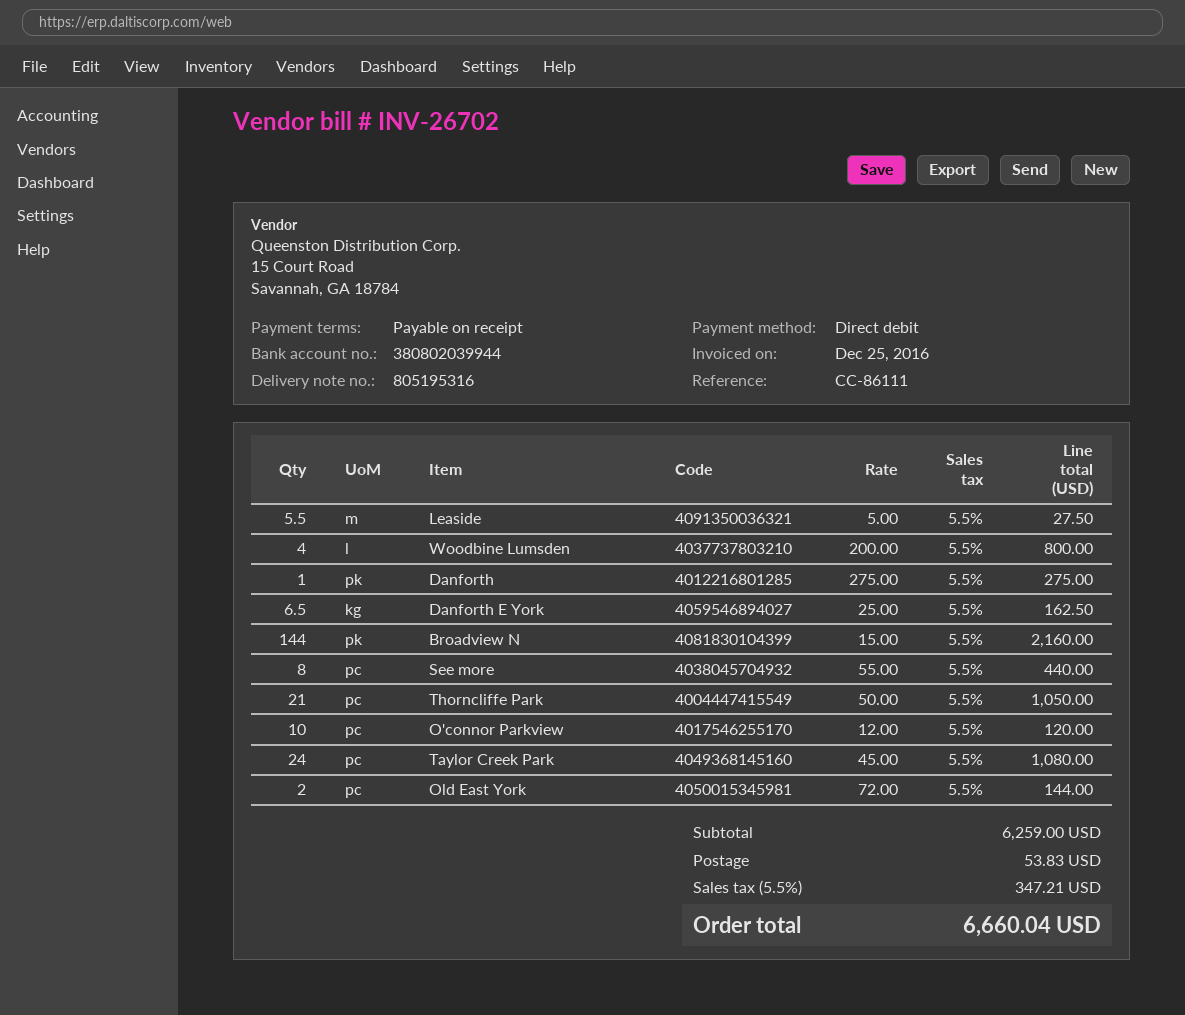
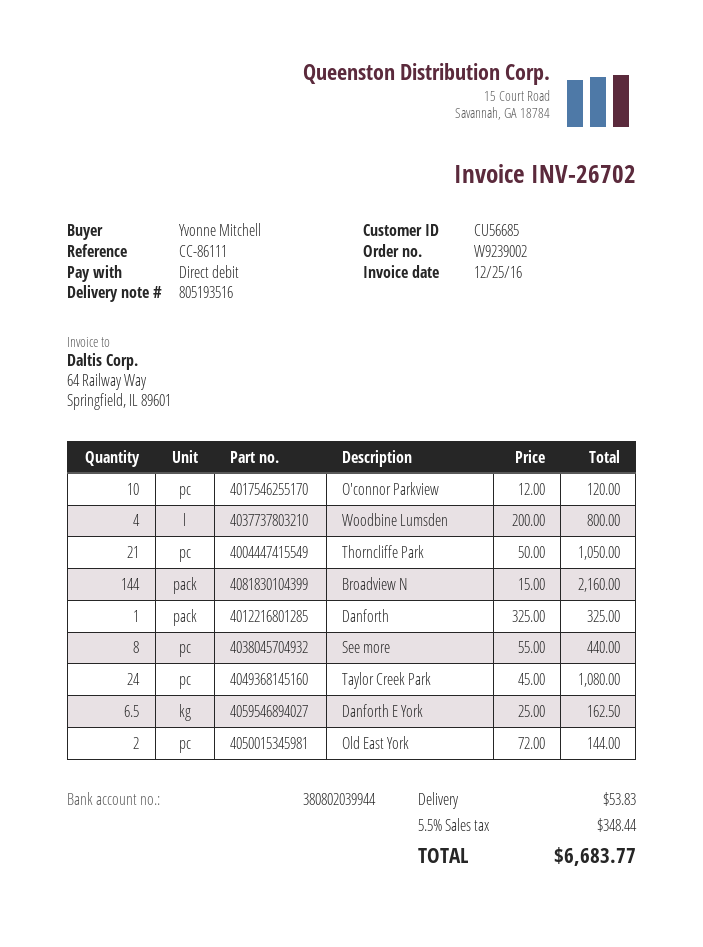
delivery note number: 805195316 -> 805193516
Leaside: 5.5 x 5.00 = 27.50 -> none
Danforth: 1 x 275.00 = 275.00 -> 1 x 325.00 = 325.00
tax: 5.5% = 347.21 -> 5.5% = 348.44
total: 6660.04 -> 6683.77

